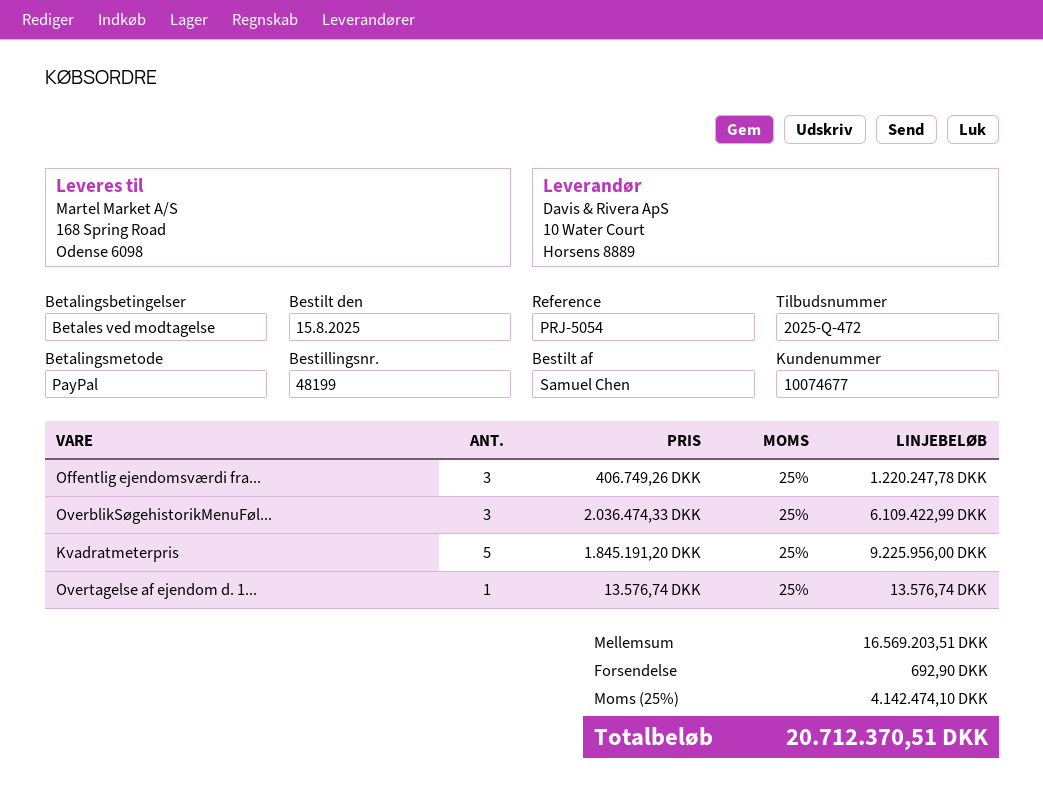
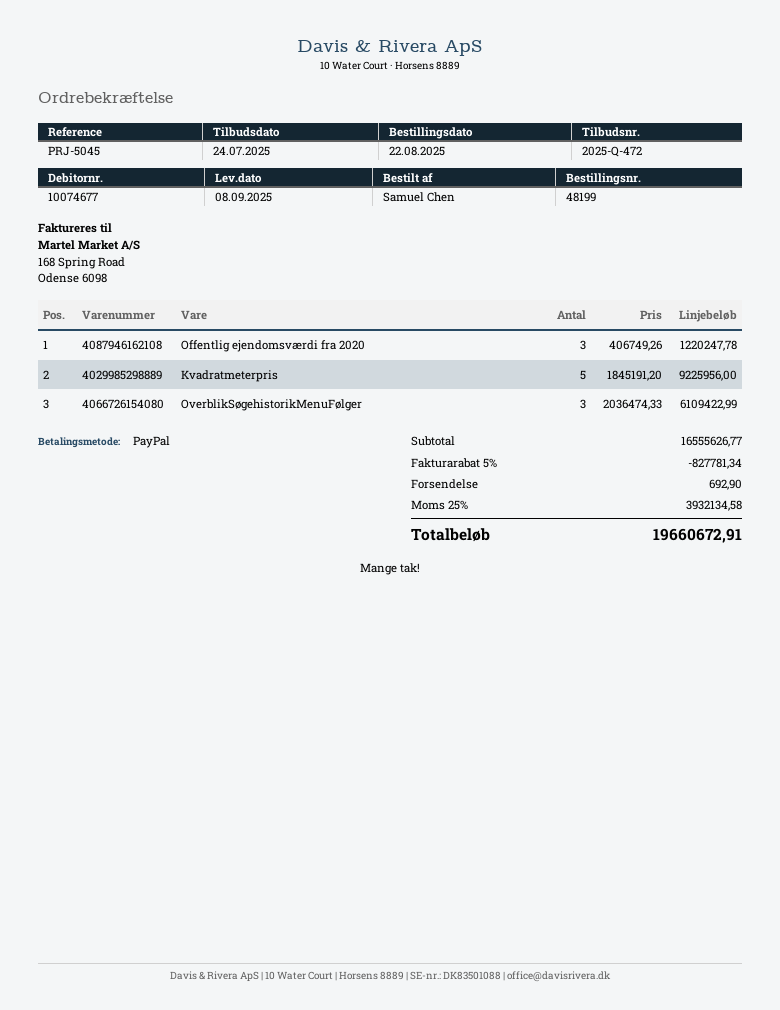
order date: 2025-08-15 -> 2025-08-22
reference: PRJ-5054 -> PRJ-5045
Overtagelse af ejendom d. 1...: 1 x 13576.74 = 13576.74 -> none
subtotal: 16569203.51 -> 16555626.77
discount: none -> 5% = 827781.34
tax: 25% = 4142474.10 -> 25% = 3932134.58
total: 20712370.51 -> 19660672.91

